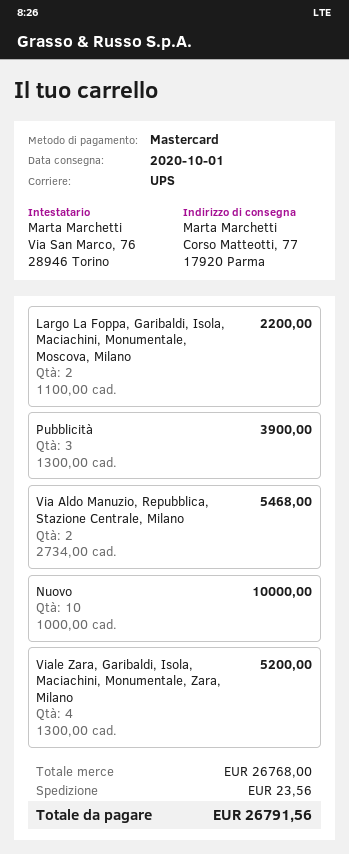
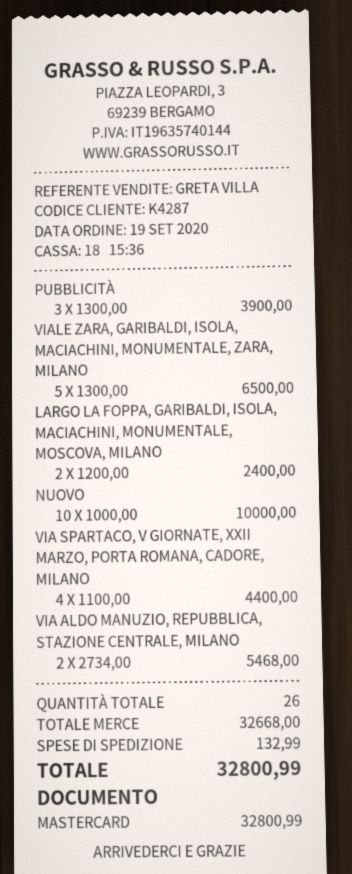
Largo La Foppa, Garibaldi, Isola, Maciachini, Monumentale, Moscova, Milano: 2 x 1100.00 = 2200.00 -> 2 x 1200.00 = 2400.00
Viale Zara, Garibaldi, Isola, Maciachini, Monumentale, Zara, Milano: 4 x 1300.00 = 5200.00 -> 5 x 1300.00 = 6500.00
VIA SPARTACO, V GIORNATE, XXII MARZO, PORTA ROMANA, CADORE, MILANO: none -> 4 x 1100.00 = 4400.00
subtotal: 26768.00 -> 32668.00
shipping: 23.56 -> 132.99
total: 26791.56 -> 32800.99

